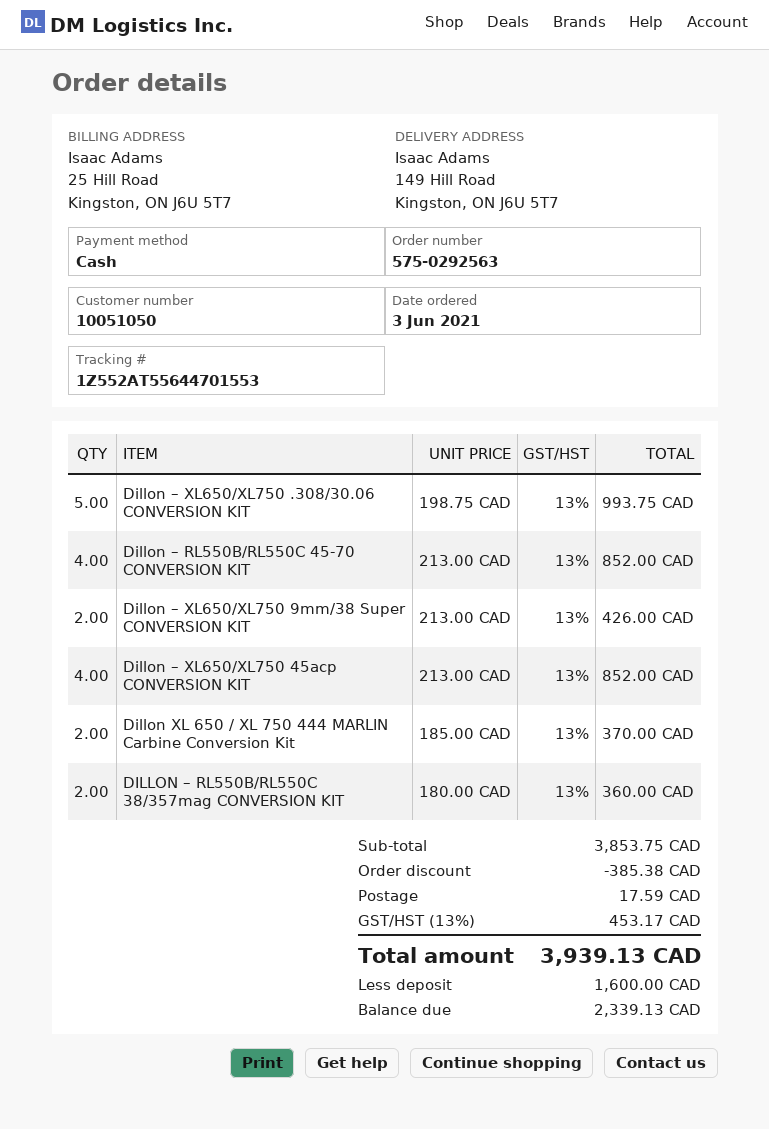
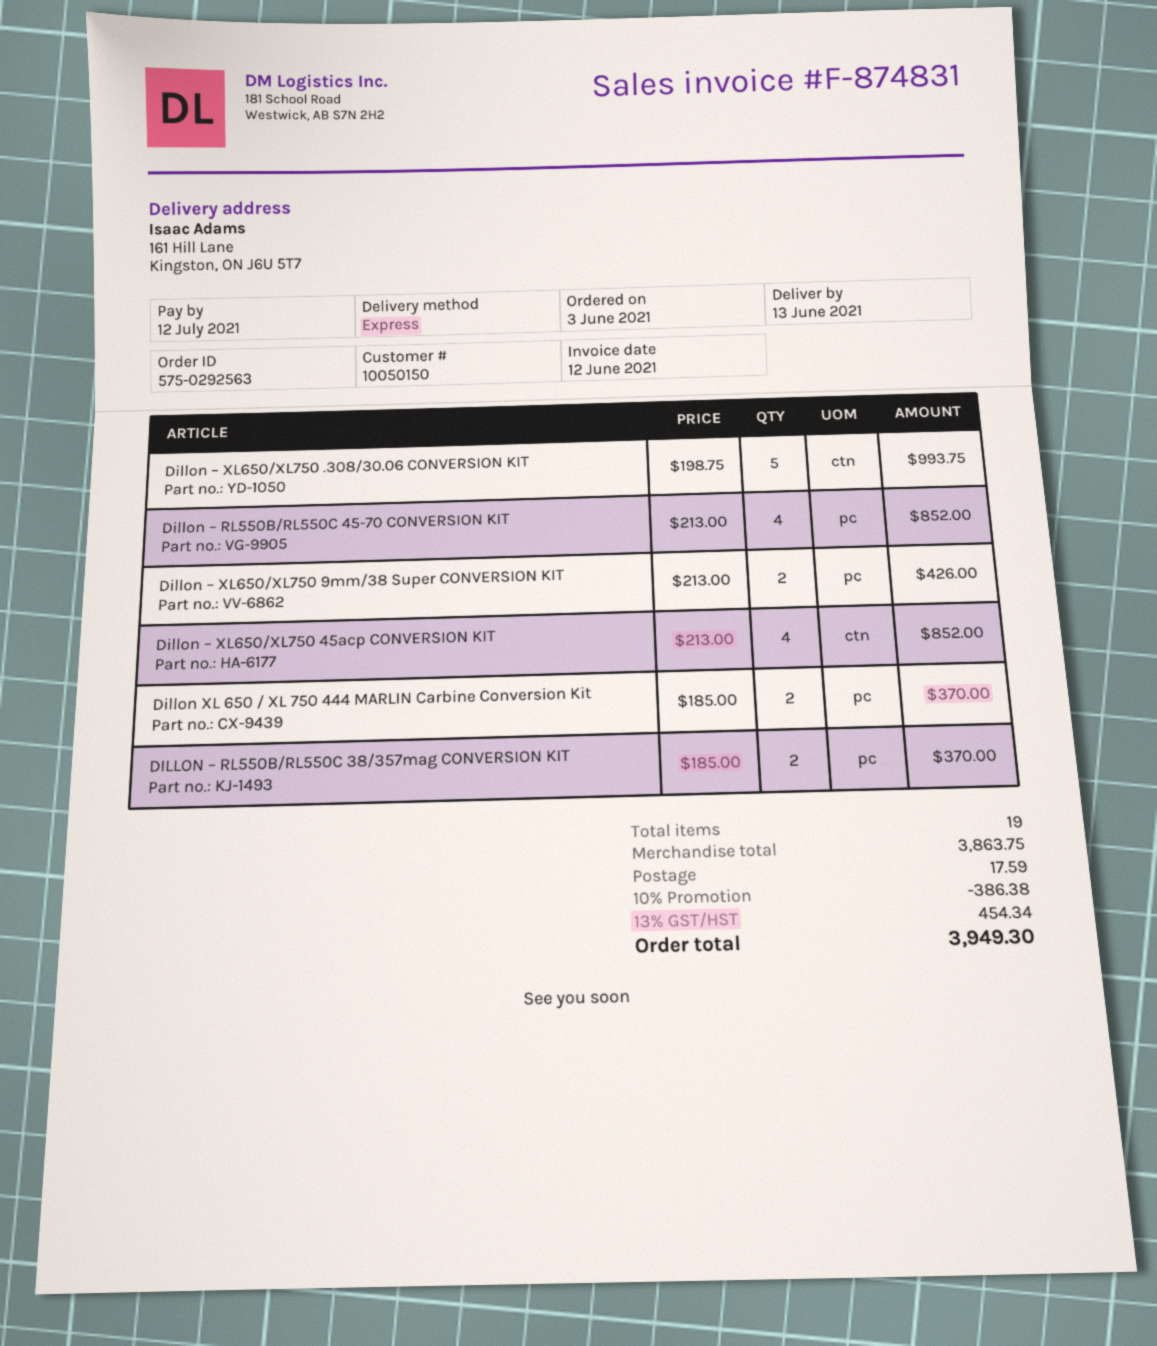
customer number: 10051050 -> 10050150
ship to: 149 Hill Road, Kingston, ON J6U 5T7 -> 161 Hill Lane, Kingston, ON J6U 5T7
DILLON – RL550B/RL550C 38/357mag CONVERSION KIT: 2 x 180.00 = 360.00 -> 2 x 185.00 = 370.00
subtotal: 3853.75 -> 3863.75
discount: 385.38 -> 386.38
tax: 13% = 453.17 -> 13% = 454.34
total: 3939.13 -> 3949.30

